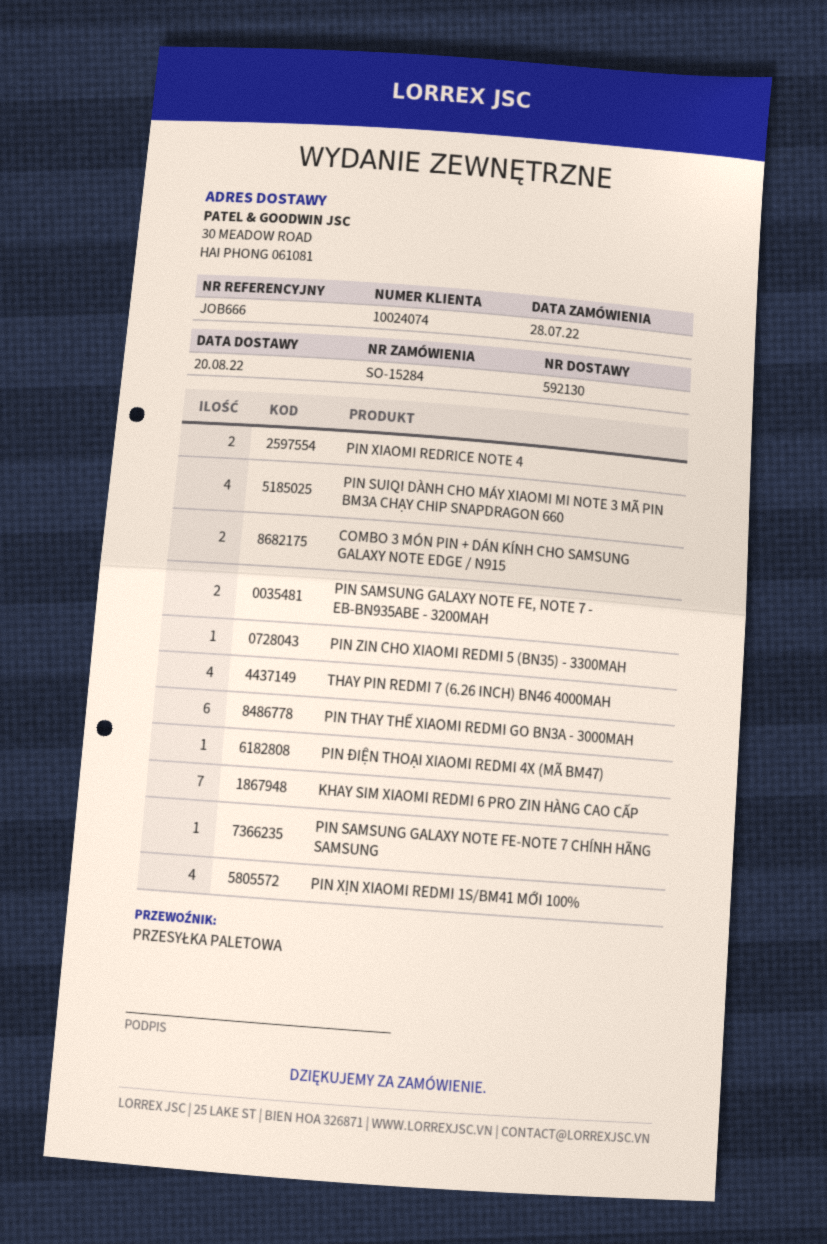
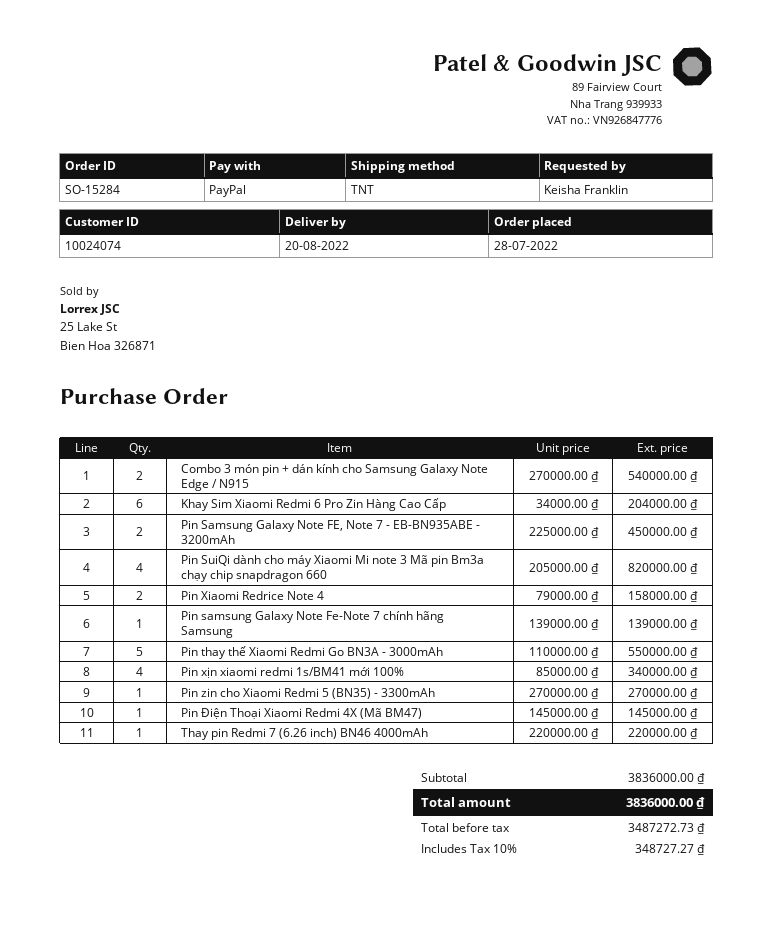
shipping method: pallet freight -> TNT
THAY PIN REDMI 7 (6.26 INCH) BN46 4000MAH: 4 -> 1
PIN THAY THẾ XIAOMI REDMI GO BN3A - 3000MAH: 6 -> 5
KHAY SIM XIAOMI REDMI 6 PRO ZIN HÀNG CAO CẤP: 7 -> 6

